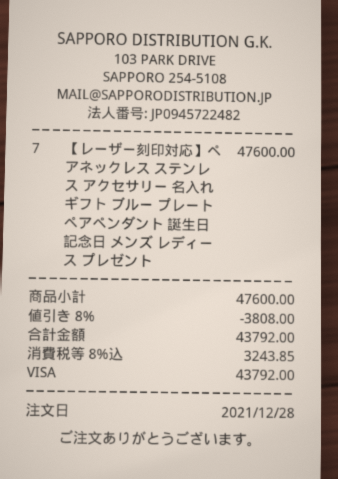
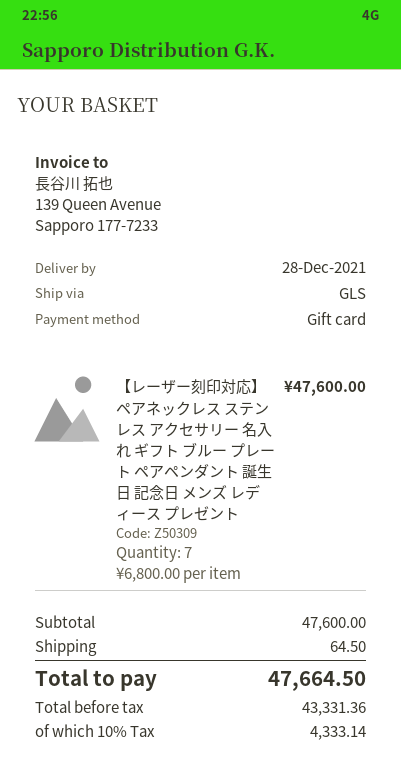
payment method: Visa -> gift card
discount: 8% = 3808.00 -> none
shipping: none -> 64.50
tax: 8% = 3243.85 -> 10% = 4333.14
total: 43792.00 -> 47664.50

